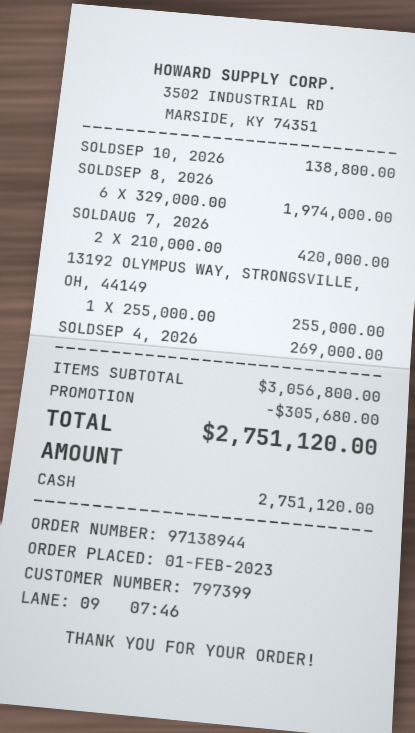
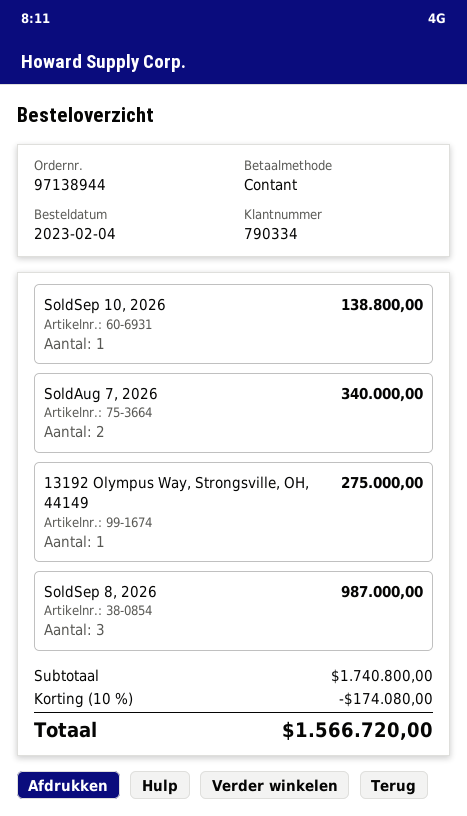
order date: 2023-02-01 -> 2023-02-04
customer number: 797399 -> 790334
SOLDSEP 8, 2026: 6 for 1974000.00 -> 3 for 987000.00
SOLDAUG 7, 2026: 2 for 420000.00 -> 2 for 340000.00
13192 OLYMPUS WAY, STRONGSVILLE, OH, 44149: 1 for 255000.00 -> 1 for 275000.00
SOLDSEP 4, 2026: 1 for 269000.00 -> none
subtotal: 3056800.00 -> 1740800.00
discount: 305680.00 -> 174080.00
total: 2751120.00 -> 1566720.00

